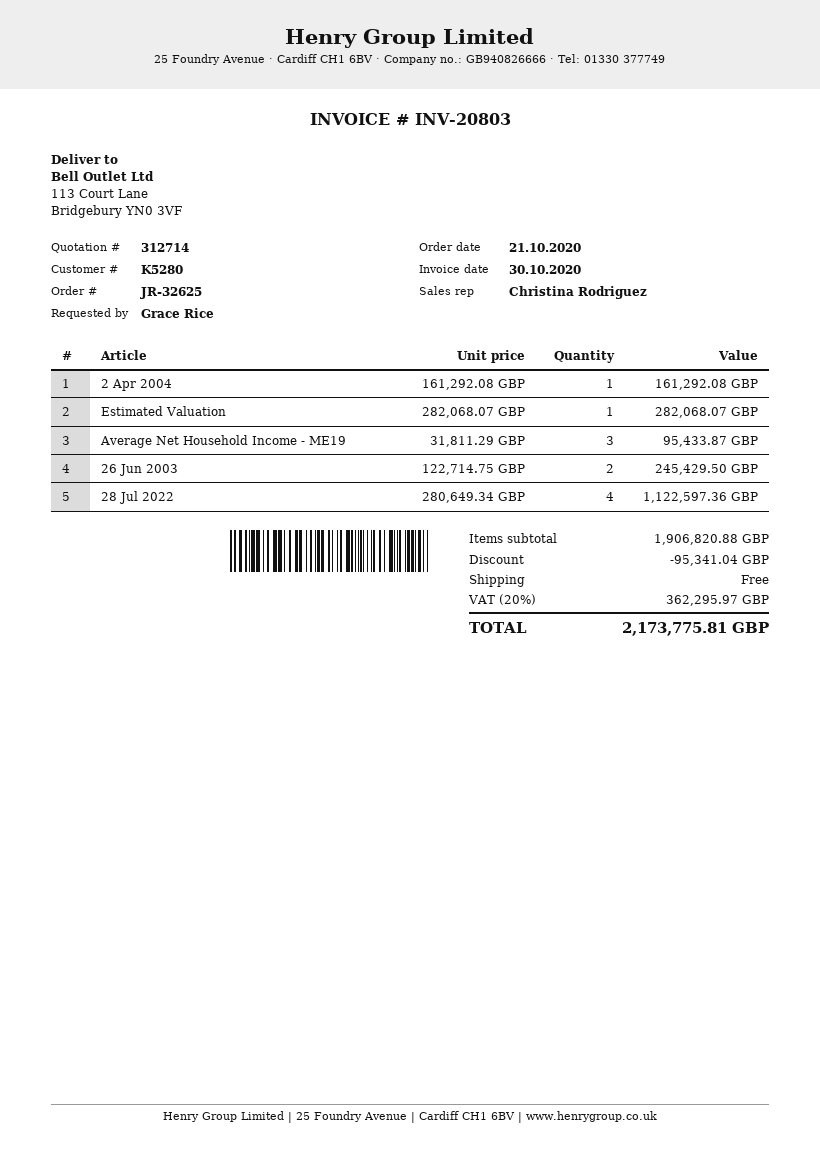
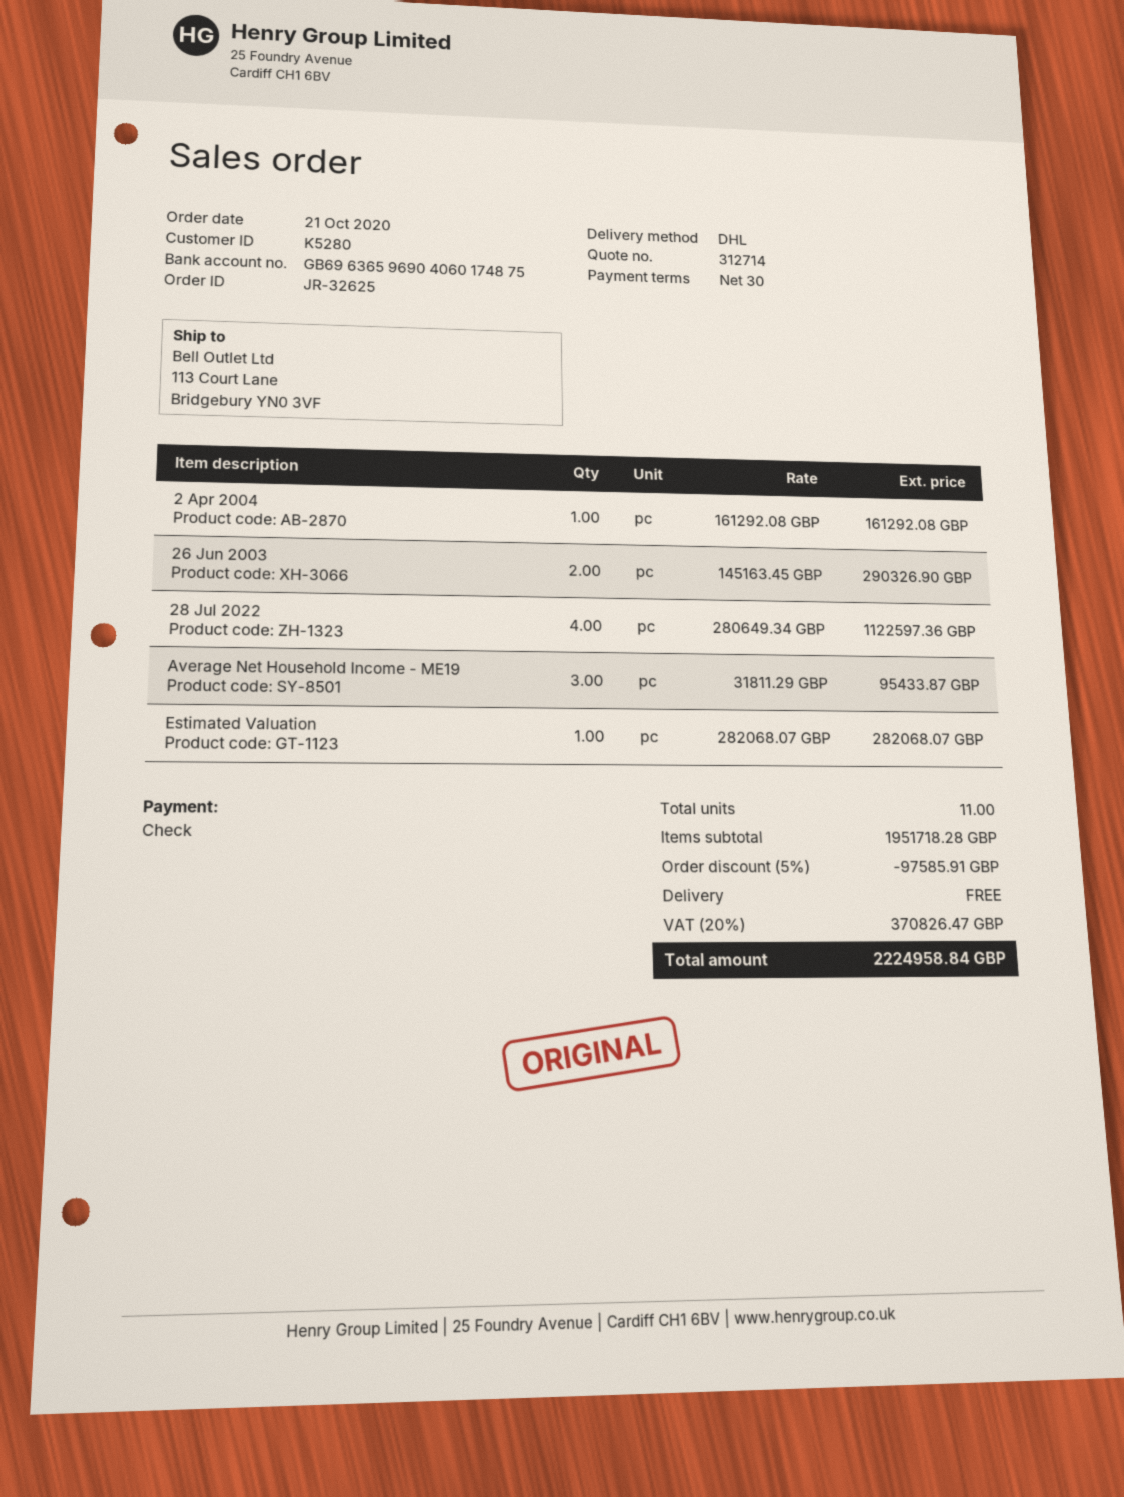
26 Jun 2003: 2 x 122714.75 = 245429.50 -> 2 x 145163.45 = 290326.90
subtotal: 1906820.88 -> 1951718.28
discount: 95341.04 -> 97585.91
tax: 20% = 362295.97 -> 20% = 370826.47
total: 2173775.81 -> 2224958.84

